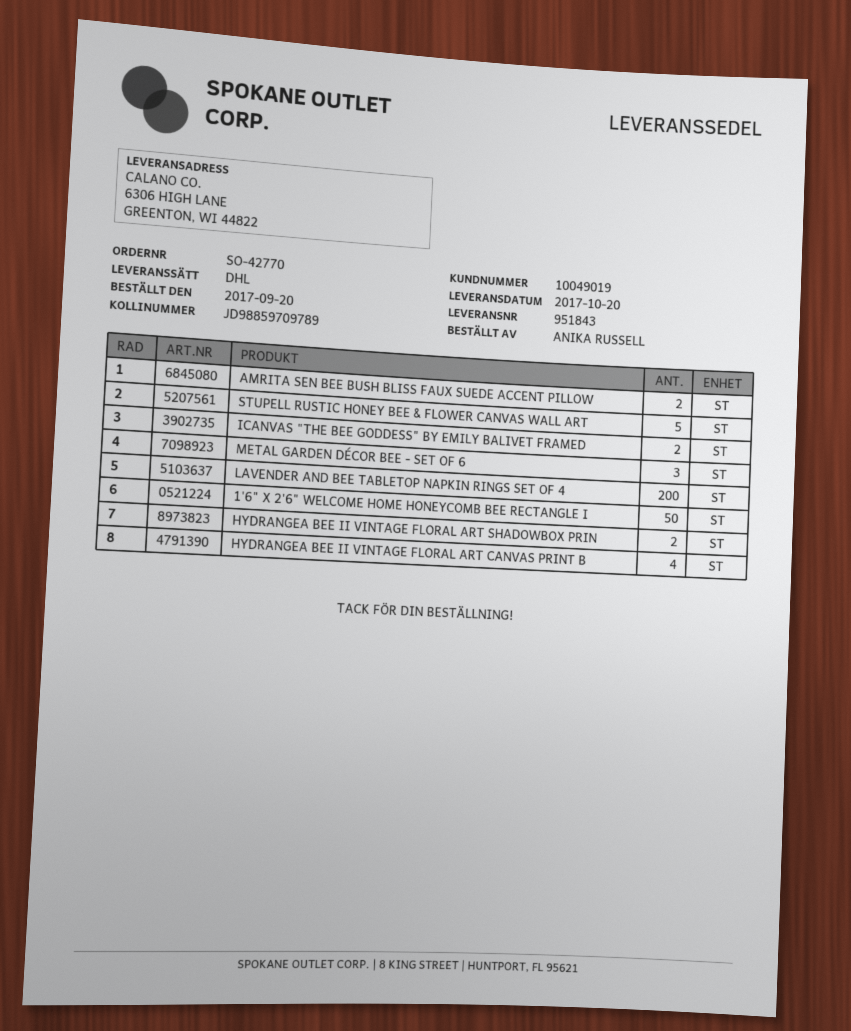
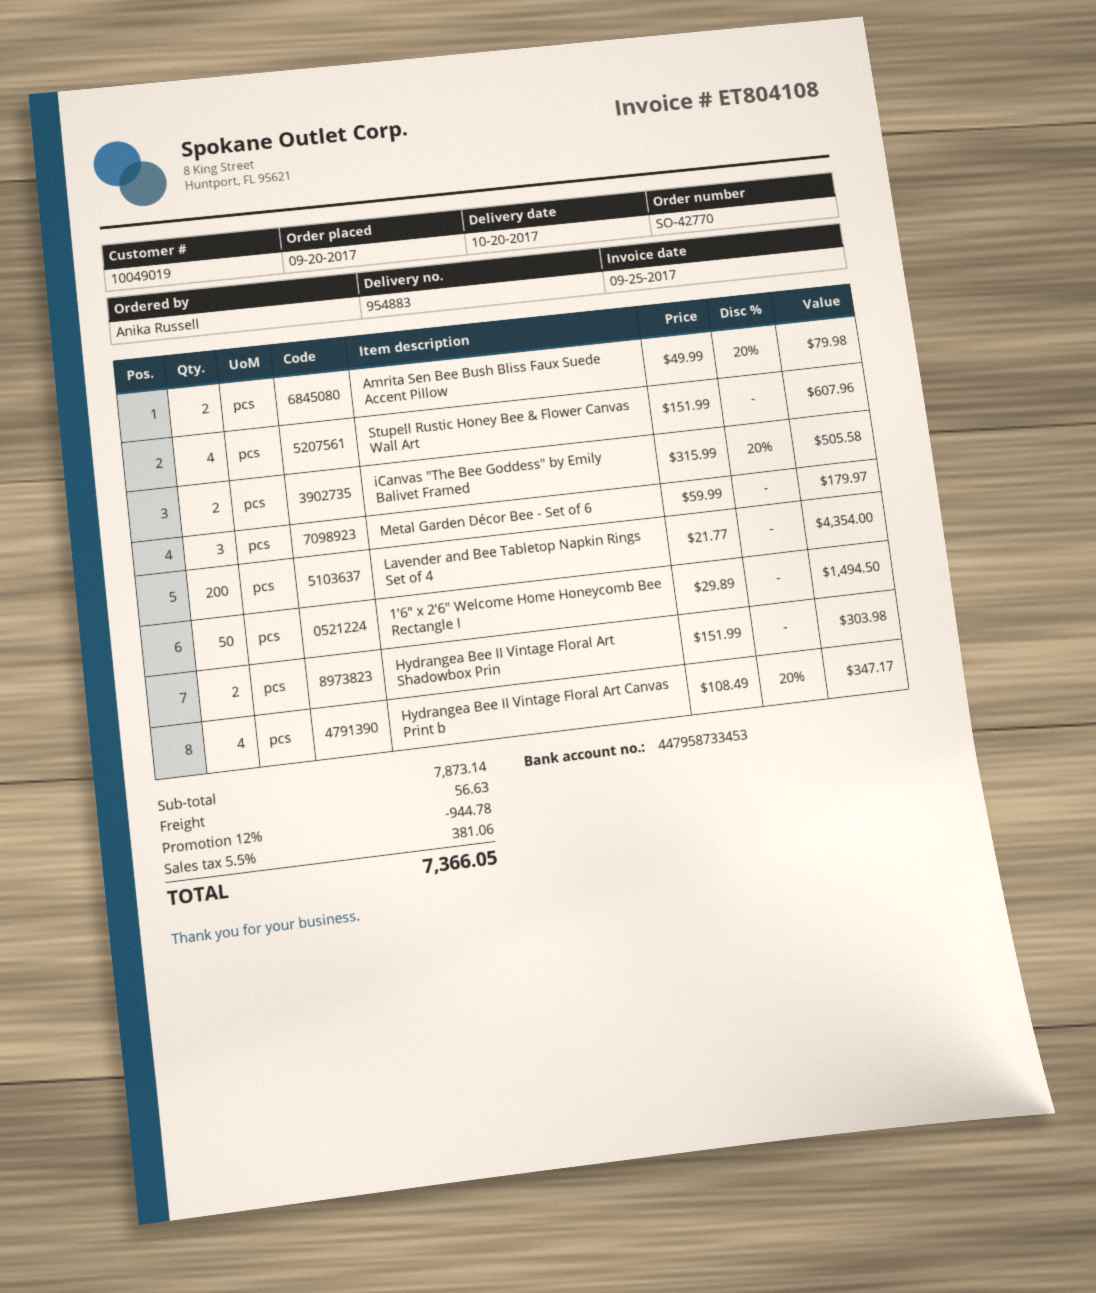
delivery note number: 951843 -> 954883
STUPELL RUSTIC HONEY BEE & FLOWER CANVAS WALL ART: 5 -> 4

